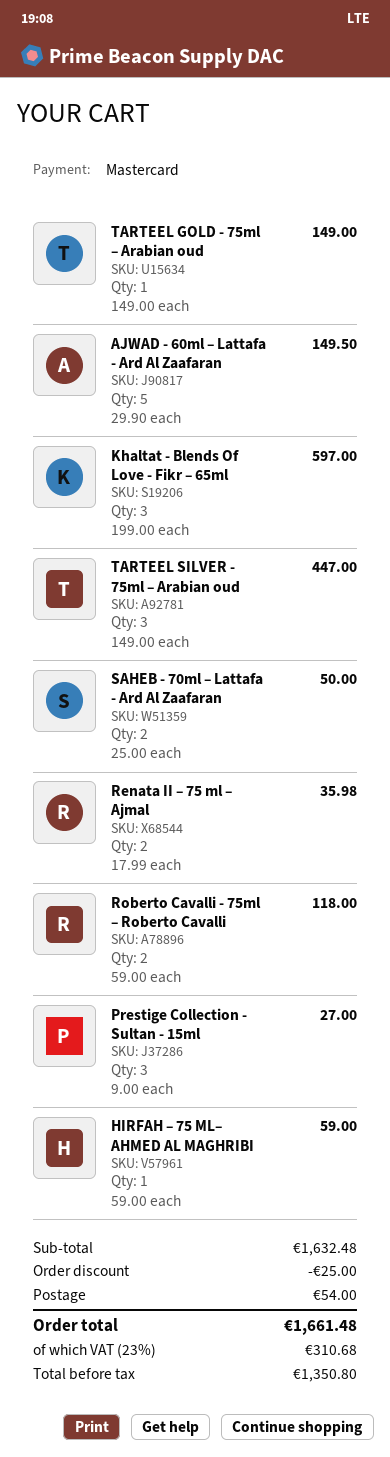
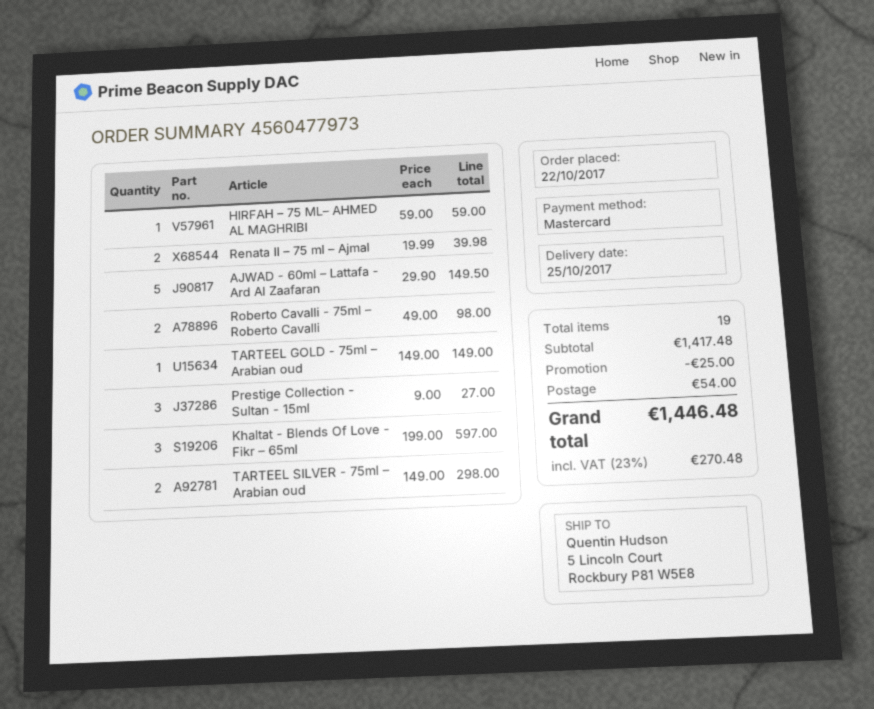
TARTEEL SILVER - 75ml – Arabian oud: 3 x 149.00 = 447.00 -> 2 x 149.00 = 298.00
SAHEB - 70ml – Lattafa - Ard Al Zaafaran: 2 x 25.00 = 50.00 -> none
Renata II – 75 ml – Ajmal: 2 x 17.99 = 35.98 -> 2 x 19.99 = 39.98
Roberto Cavalli - 75ml – Roberto Cavalli: 2 x 59.00 = 118.00 -> 2 x 49.00 = 98.00
subtotal: 1632.48 -> 1417.48
tax: 23% = 310.68 -> 23% = 270.48
total: 1661.48 -> 1446.48

